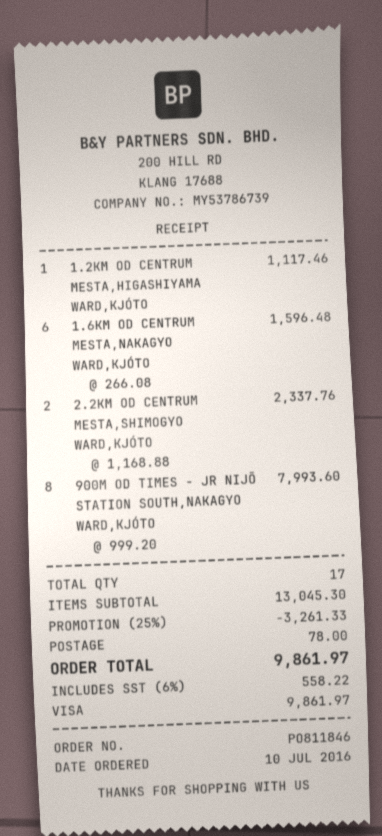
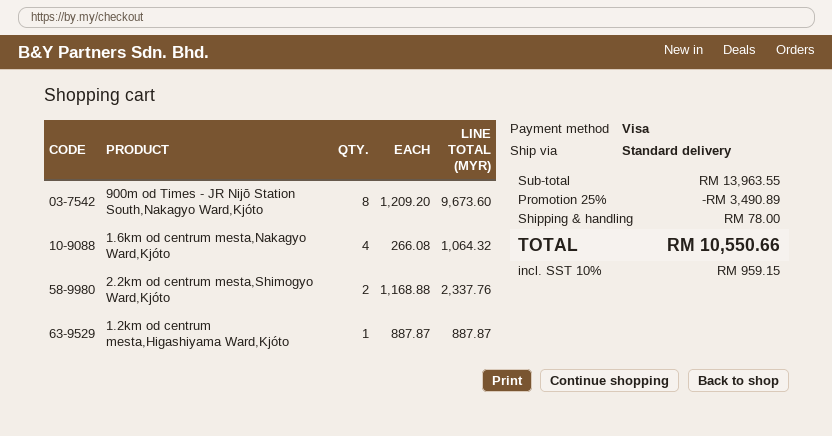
1.2KM OD CENTRUM MESTA,HIGASHIYAMA WARD,KJÓTO: 1 x 1117.46 = 1117.46 -> 1 x 887.87 = 887.87
1.6KM OD CENTRUM MESTA,NAKAGYO WARD,KJÓTO: 6 x 266.08 = 1596.48 -> 4 x 266.08 = 1064.32
900M OD TIMES - JR NIJŌ STATION SOUTH,NAKAGYO WARD,KJÓTO: 8 x 999.20 = 7993.60 -> 8 x 1209.20 = 9673.60
subtotal: 13045.30 -> 13963.55
discount: 25% = 3261.33 -> 25% = 3490.89
tax: 6% = 558.22 -> 10% = 959.15
total: 9861.97 -> 10550.66

